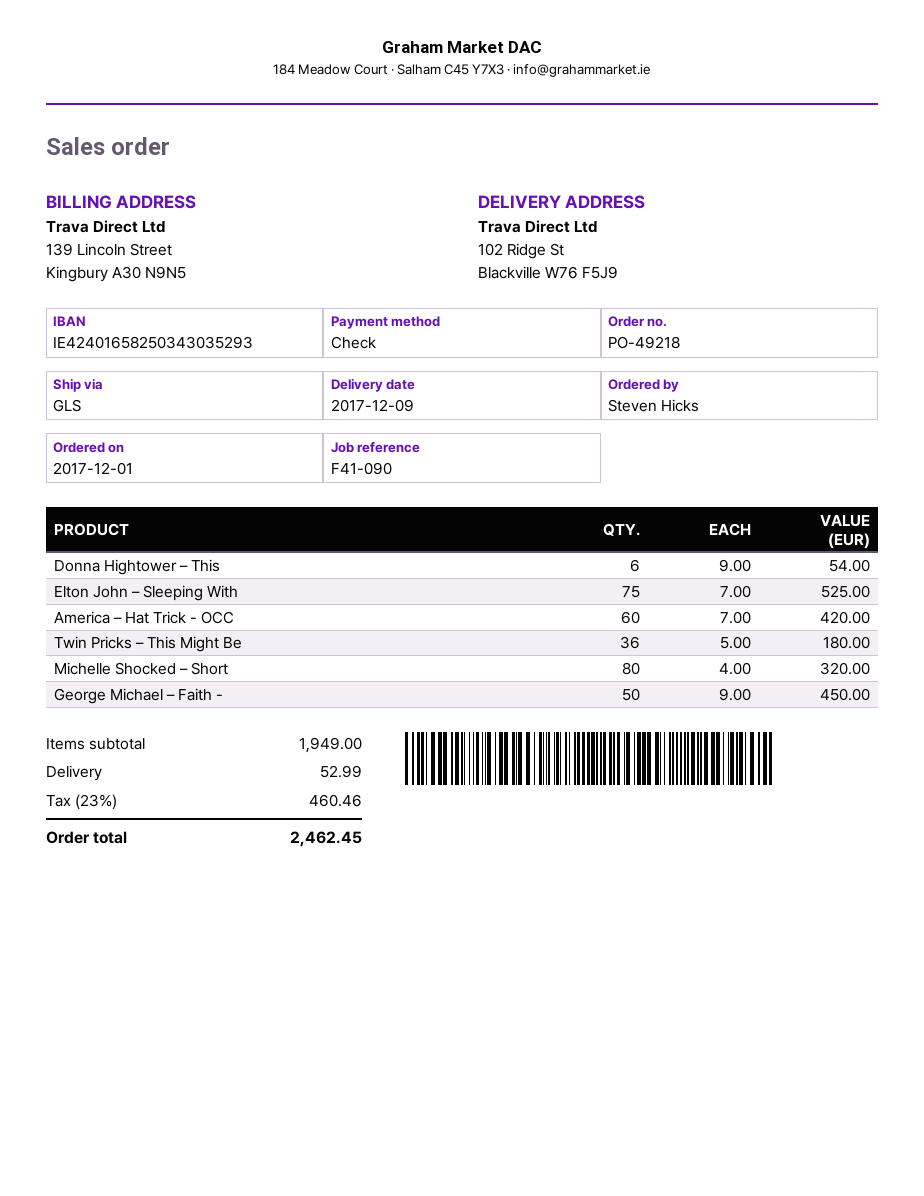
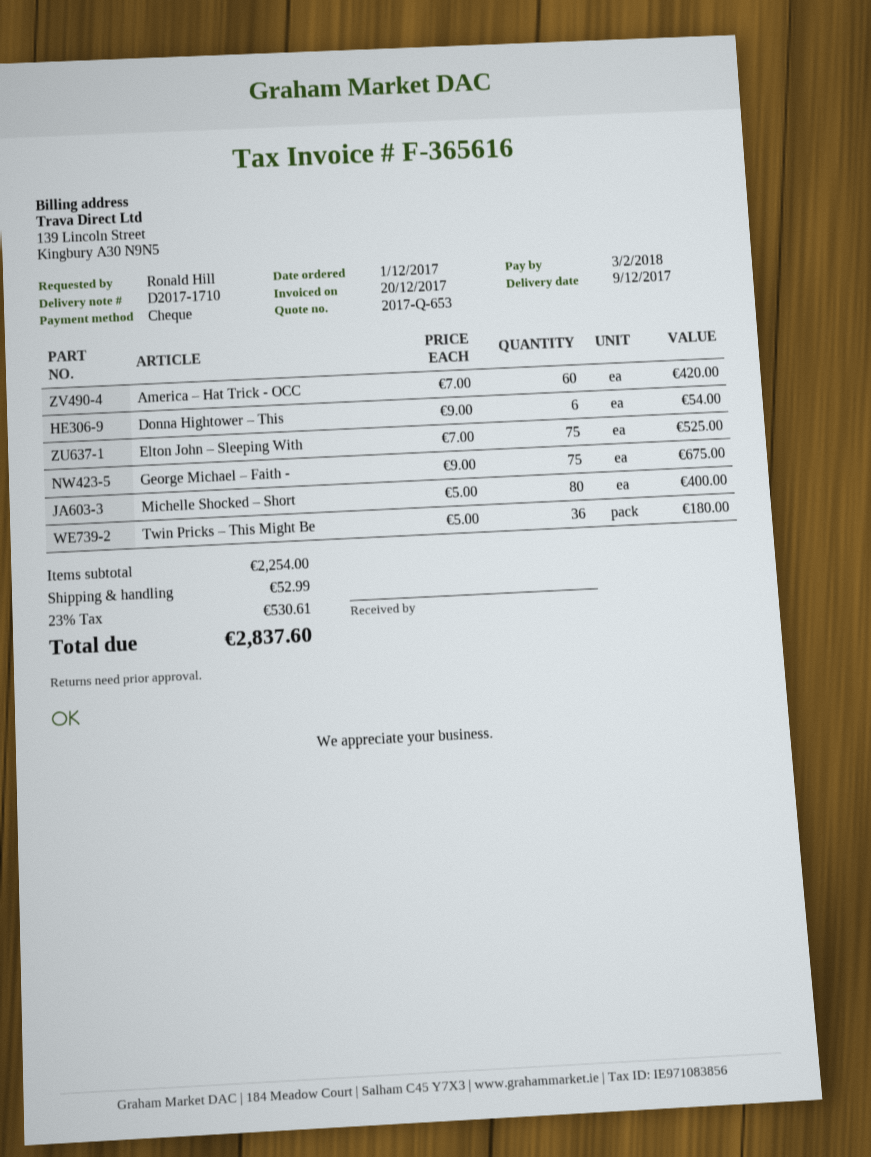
ordered by: Steven Hicks -> Ronald Hill
Michelle Shocked – Short: 80 x 4.00 = 320.00 -> 80 x 5.00 = 400.00
George Michael – Faith -: 50 x 9.00 = 450.00 -> 75 x 9.00 = 675.00
subtotal: 1949.00 -> 2254.00
tax: 23% = 460.46 -> 23% = 530.61
total: 2462.45 -> 2837.60

